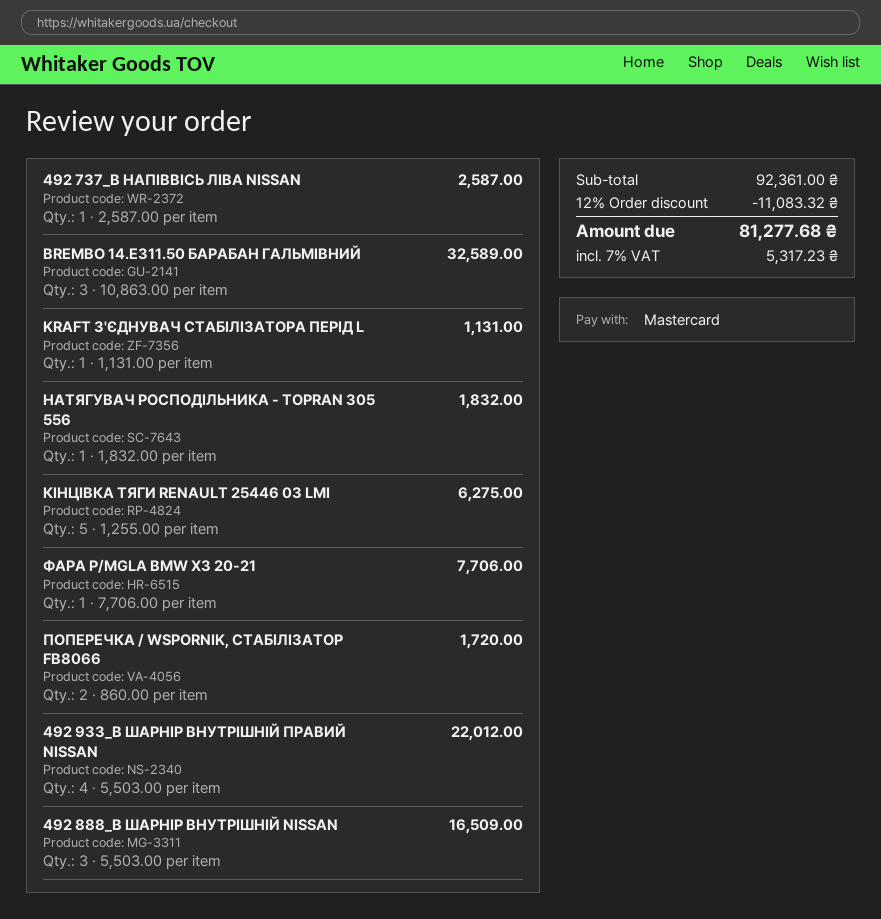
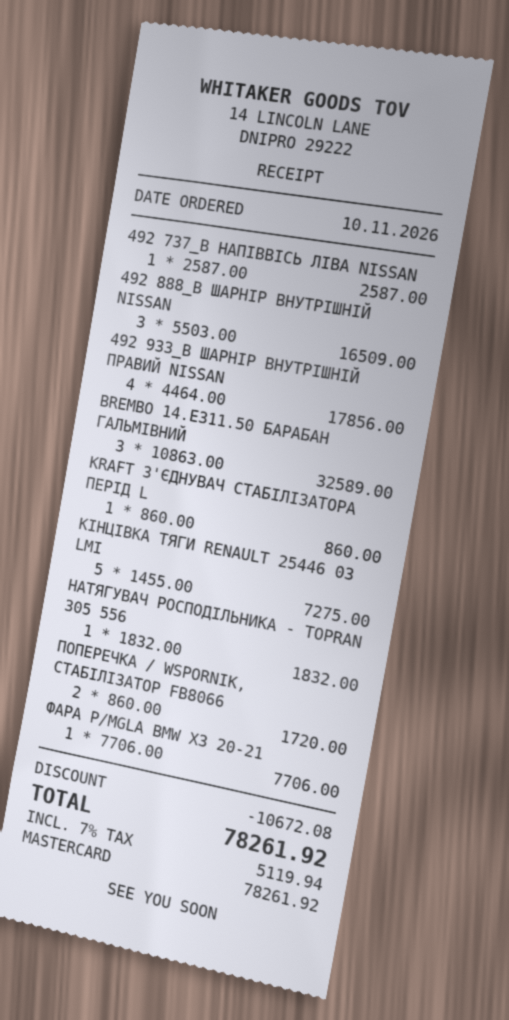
KRAFT З'ЄДНУВАЧ СТАБІЛІЗАТОРА ПЕРІД L: 1 x 1131.00 = 1131.00 -> 1 x 860.00 = 860.00
КІНЦІВКА ТЯГИ RENAULT 25446 03 LMI: 5 x 1255.00 = 6275.00 -> 5 x 1455.00 = 7275.00
492 933_B ШАРНІР ВНУТРІШНІЙ ПРАВИЙ NISSAN: 4 x 5503.00 = 22012.00 -> 4 x 4464.00 = 17856.00
discount: 11083.32 -> 10672.08
tax: 7% = 5317.23 -> 7% = 5119.94
total: 81277.68 -> 78261.92

